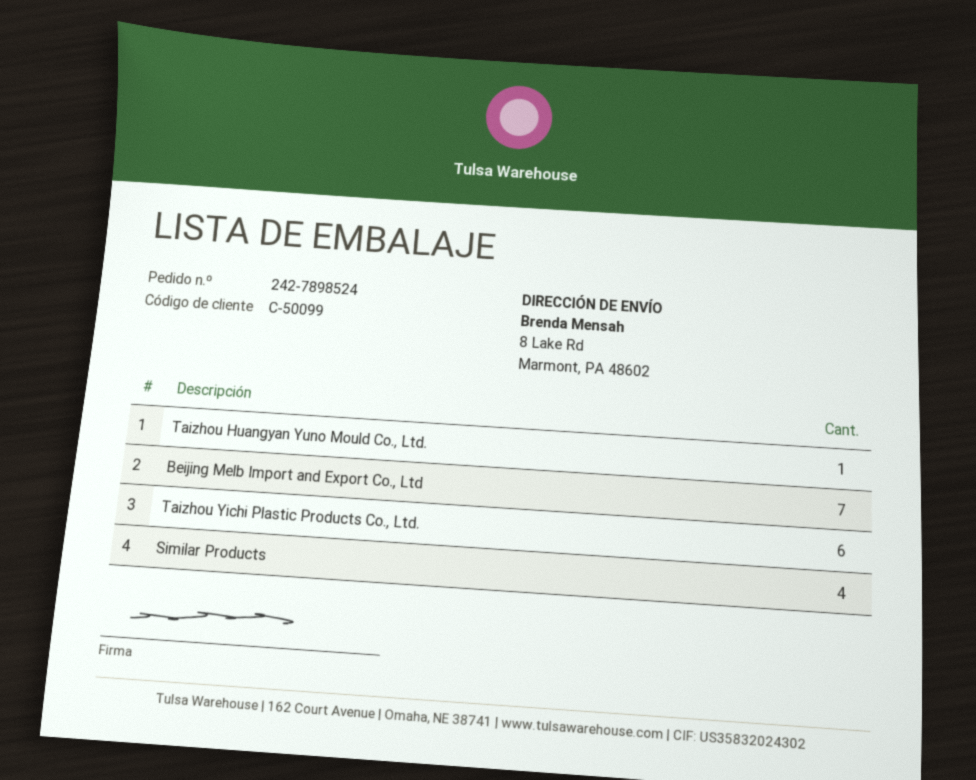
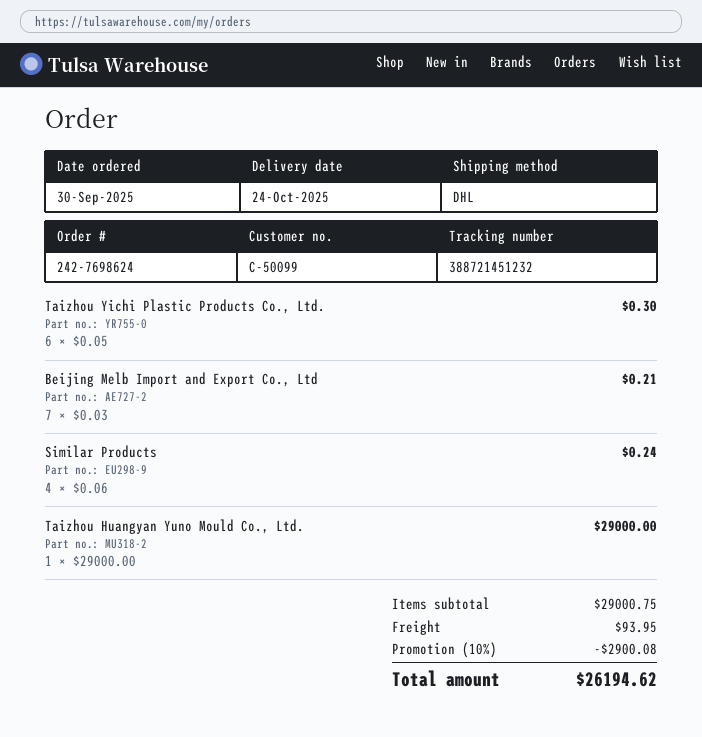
order number: 242-7898524 -> 242-7698624

